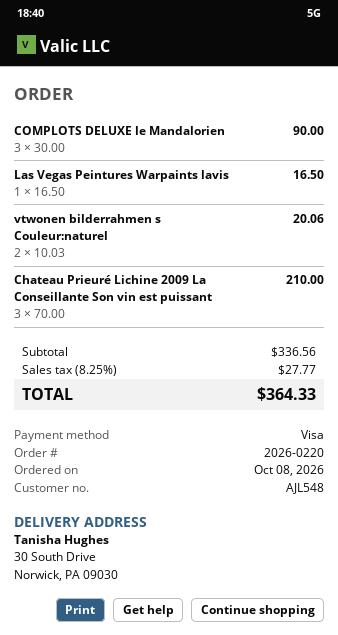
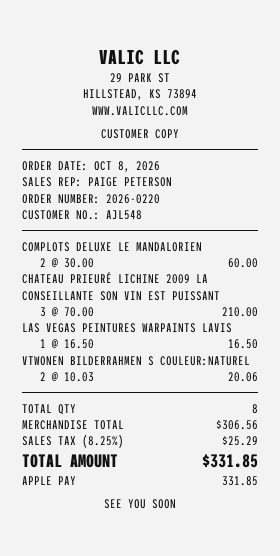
payment method: Visa -> Apple Pay
COMPLOTS DELUXE le Mandalorien: 3 x 30.00 = 90.00 -> 2 x 30.00 = 60.00
subtotal: 336.56 -> 306.56
tax: 8.25% = 27.77 -> 8.25% = 25.29
total: 364.33 -> 331.85

